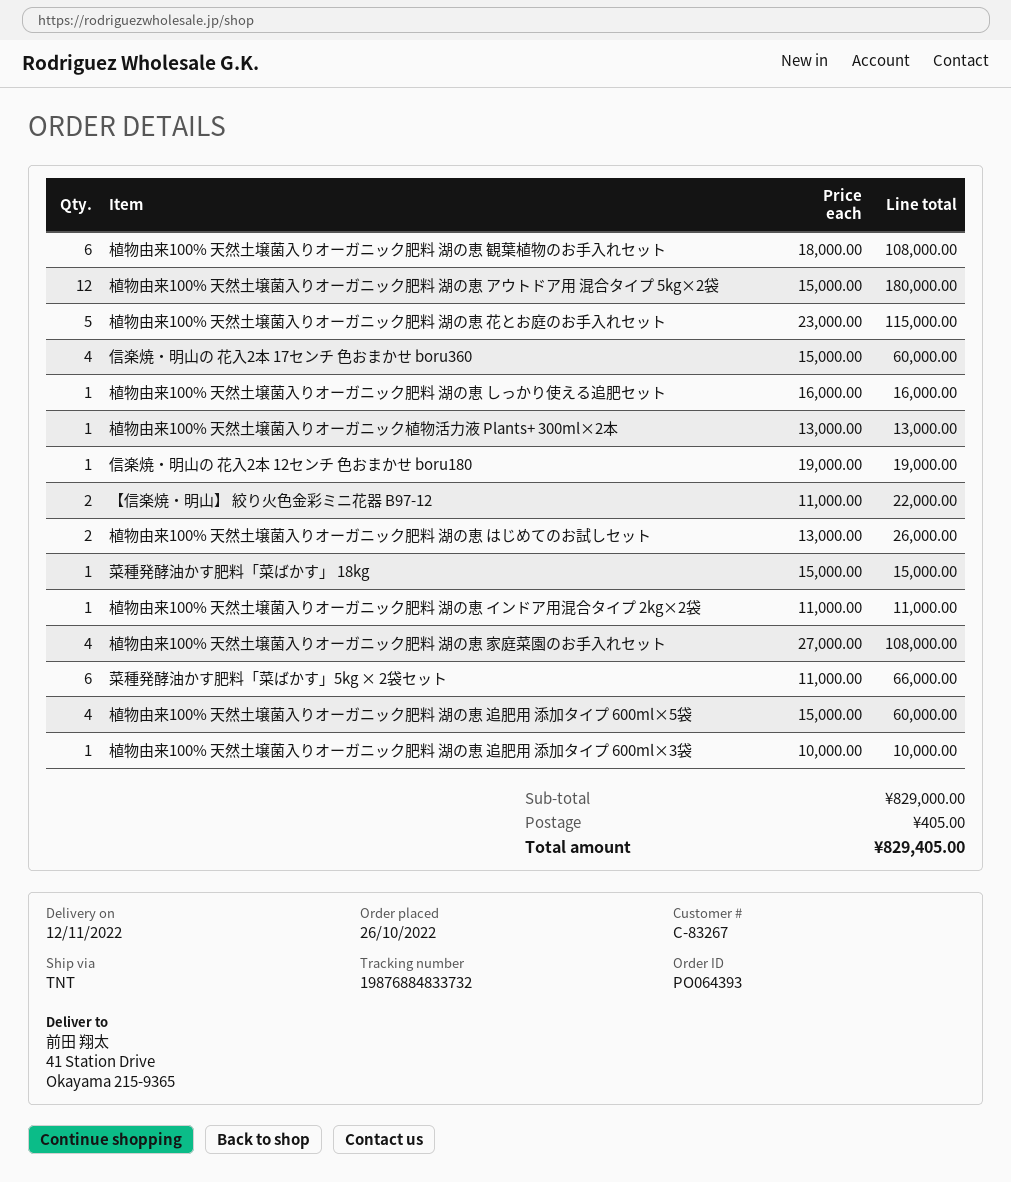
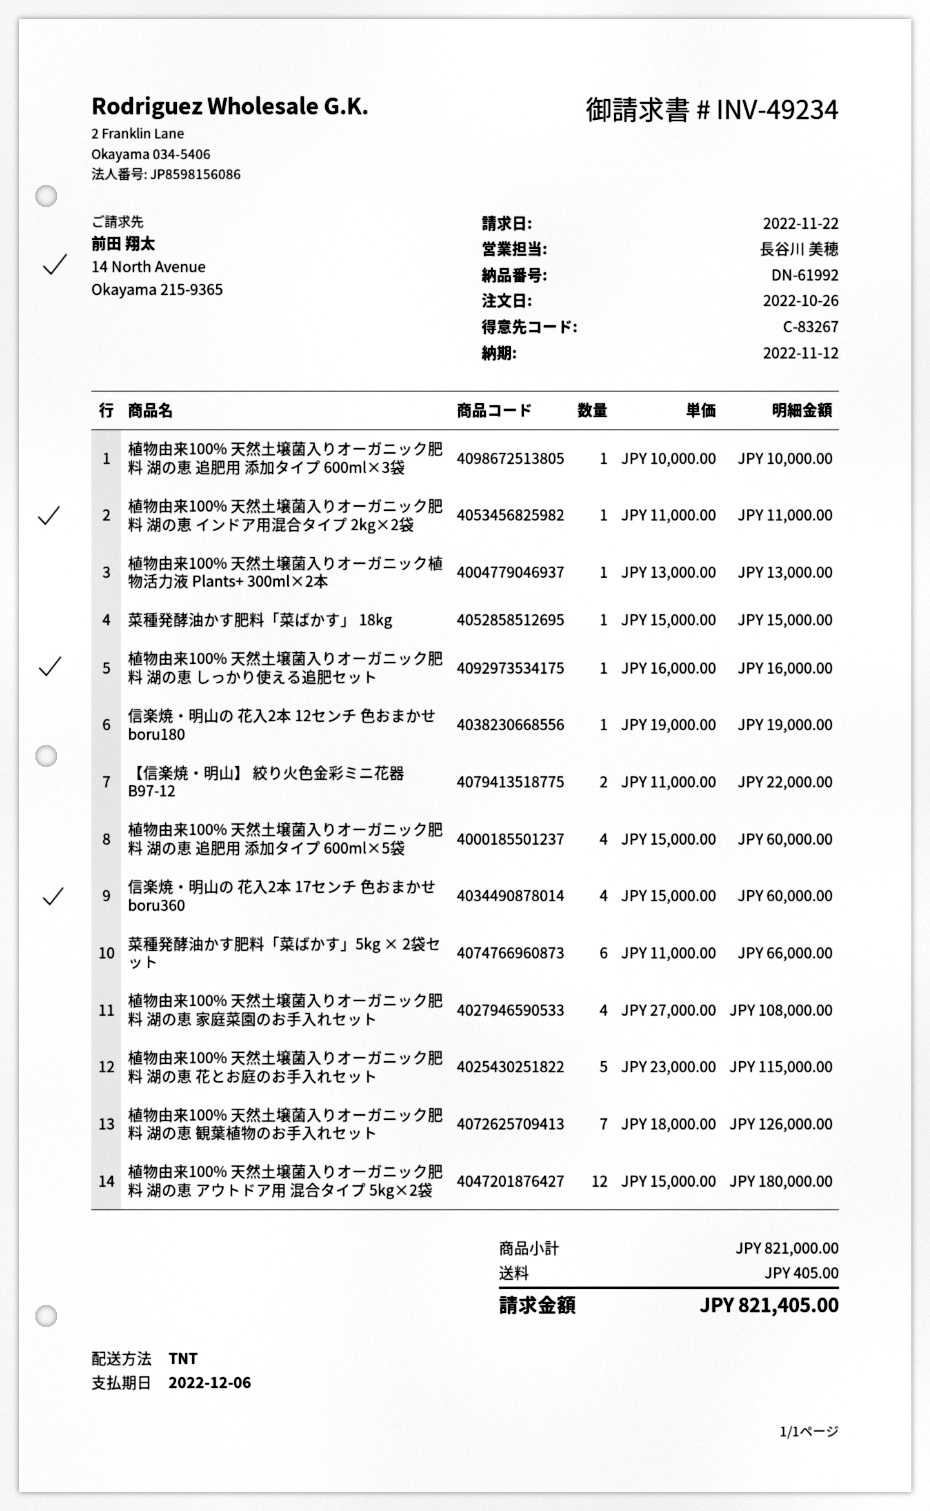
植物由来100% 天然土壌菌入りオーガニック肥料 湖の恵 観葉植物のお手入れセット: 6 x 18000.00 = 108000.00 -> 7 x 18000.00 = 126000.00
植物由来100% 天然土壌菌入りオーガニック肥料 湖の恵 はじめてのお試しセット: 2 x 13000.00 = 26000.00 -> none
subtotal: 829000.00 -> 821000.00
total: 829405.00 -> 821405.00

